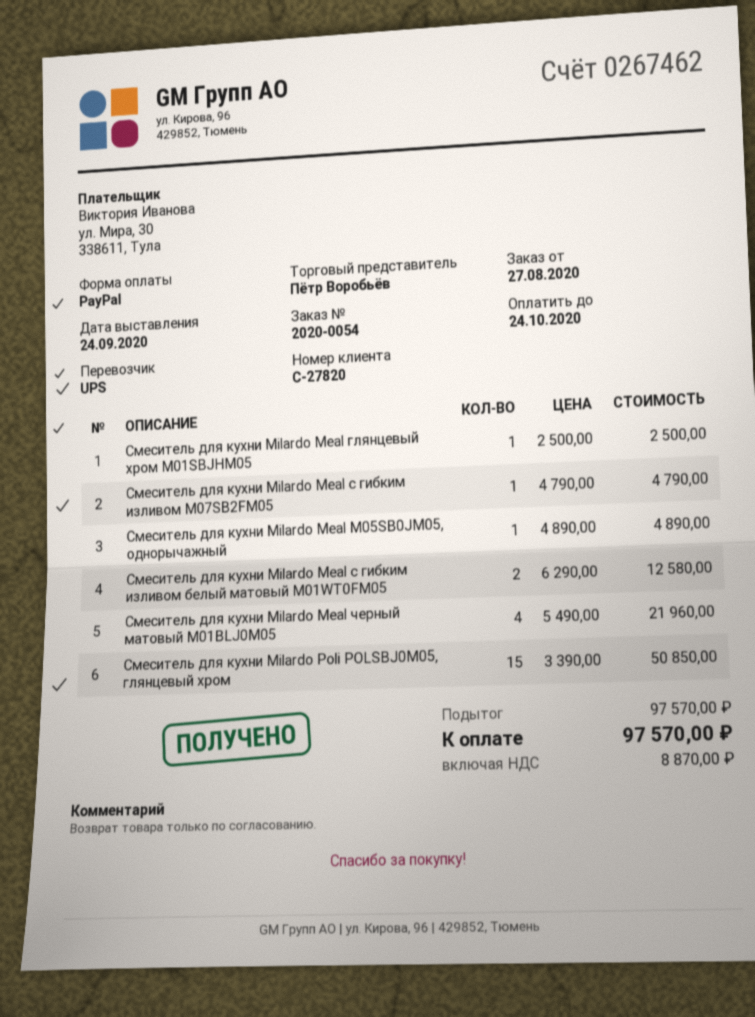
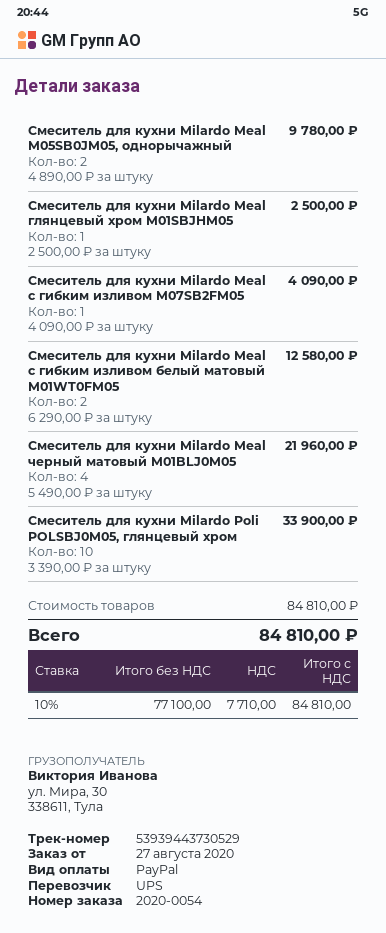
Смеситель для кухни Milardo Meal с гибким изливом M07SB2FM05: 1 x 4790.00 = 4790.00 -> 1 x 4090.00 = 4090.00
Смеситель для кухни Milardo Meal M05SB0JM05, однорычажный: 1 x 4890.00 = 4890.00 -> 2 x 4890.00 = 9780.00
Смеситель для кухни Milardo Poli POLSBJ0M05, глянцевый хром: 15 x 3390.00 = 50850.00 -> 10 x 3390.00 = 33900.00
subtotal: 97570.00 -> 84810.00
tax: 8870.00 -> 7710.00
total: 97570.00 -> 84810.00

